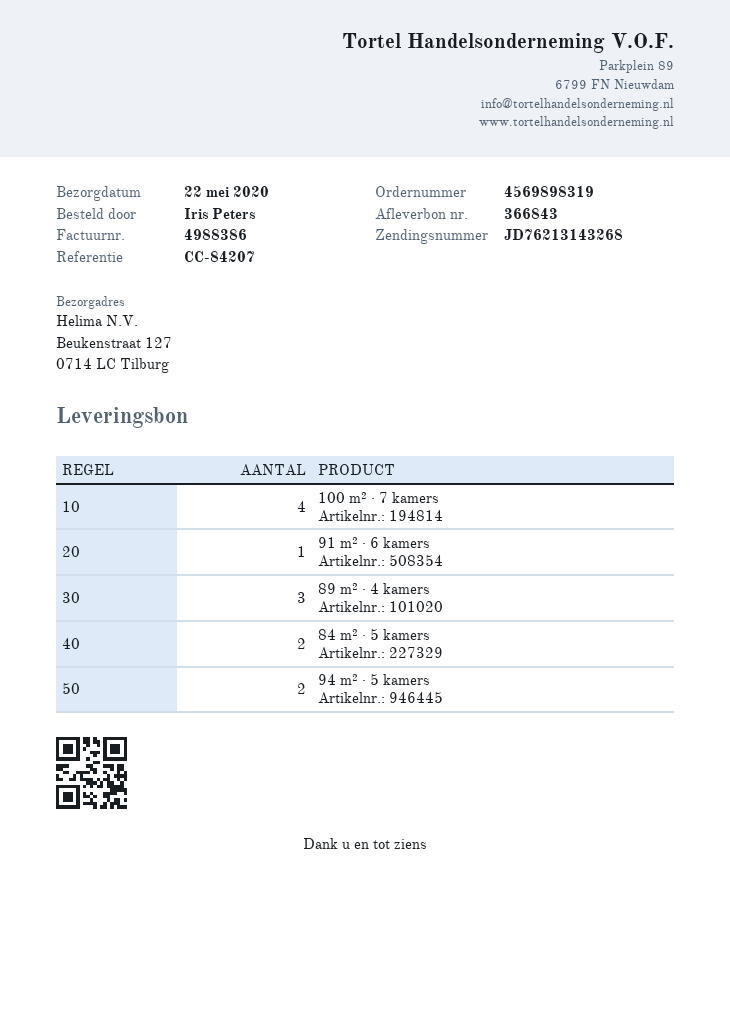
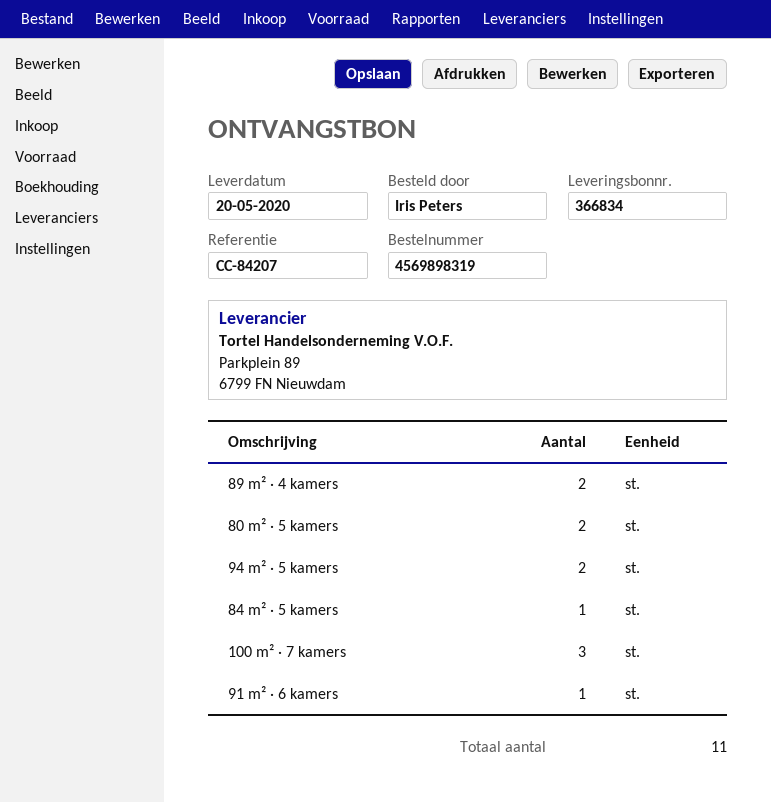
delivery note number: 366843 -> 366834
delivery date: 2020-05-22 -> 2020-05-20
100 m² · 7 kamers: 4 -> 3
89 m² · 4 kamers: 3 -> 2
84 m² · 5 kamers: 2 -> 1
80 m² · 5 kamers: none -> 2

